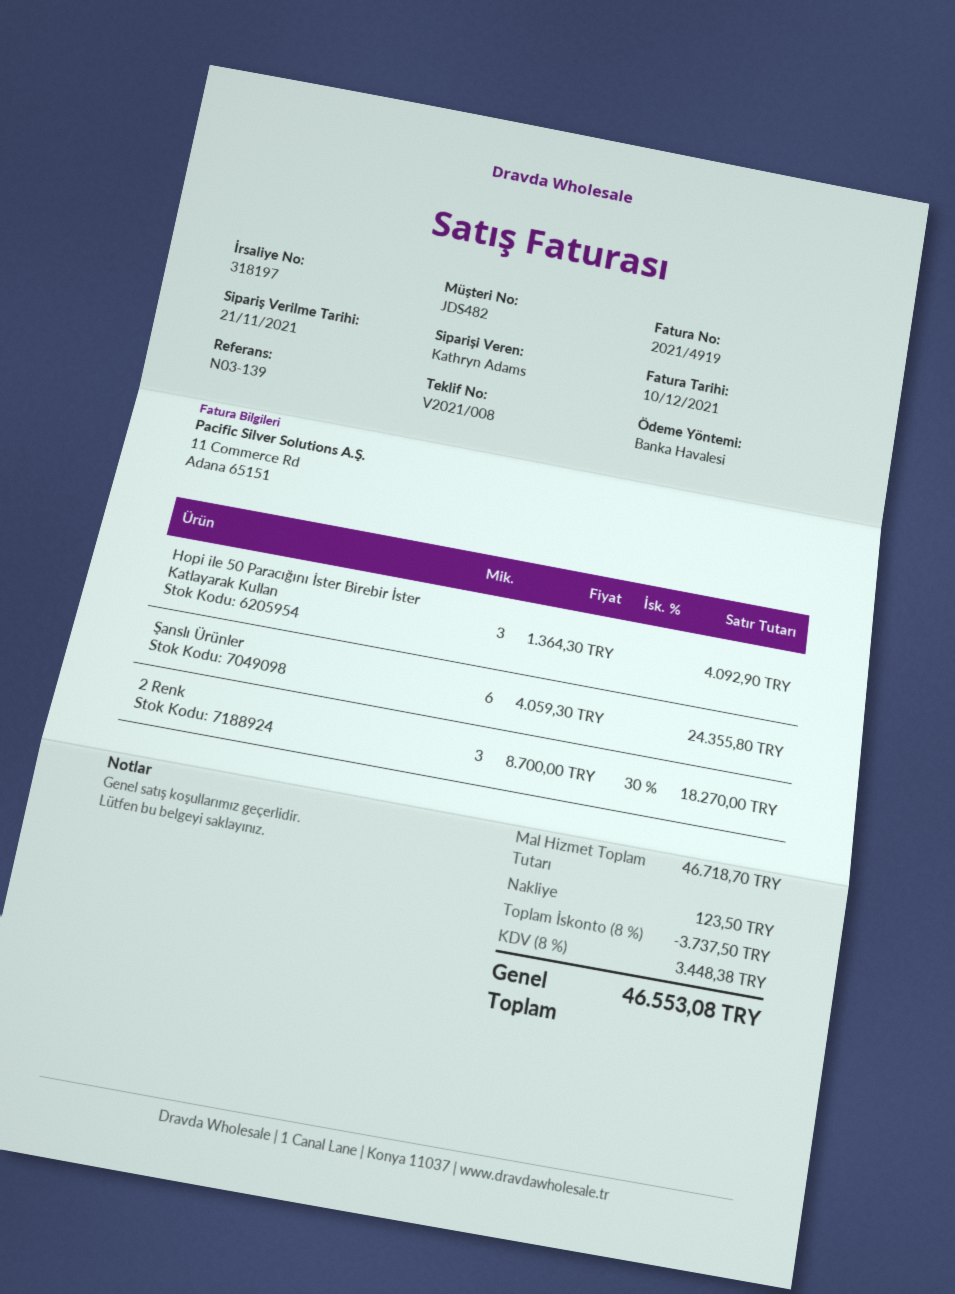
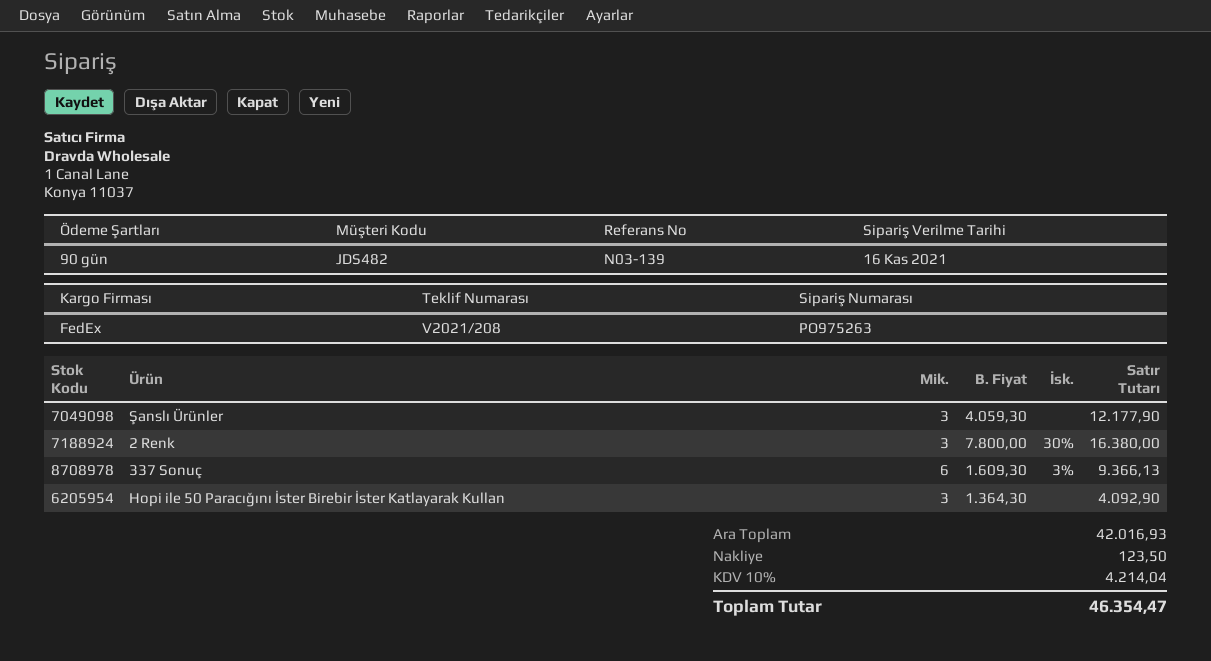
quote number: V2021/008 -> V2021/208
order date: 2021-11-21 -> 2021-11-16
Şanslı Ürünler: 6 x 4059.30 = 24355.80 -> 3 x 4059.30 = 12177.90
2 Renk: 3 x 8700.00 - 30% = 18270.00 -> 3 x 7800.00 - 30% = 16380.00
337 Sonuç: none -> 6 x 1609.30 - 3% = 9366.13
subtotal: 46718.70 -> 42016.93
discount: 8% = 3737.50 -> none
tax: 8% = 3448.38 -> 10% = 4214.04
total: 46553.08 -> 46354.47

